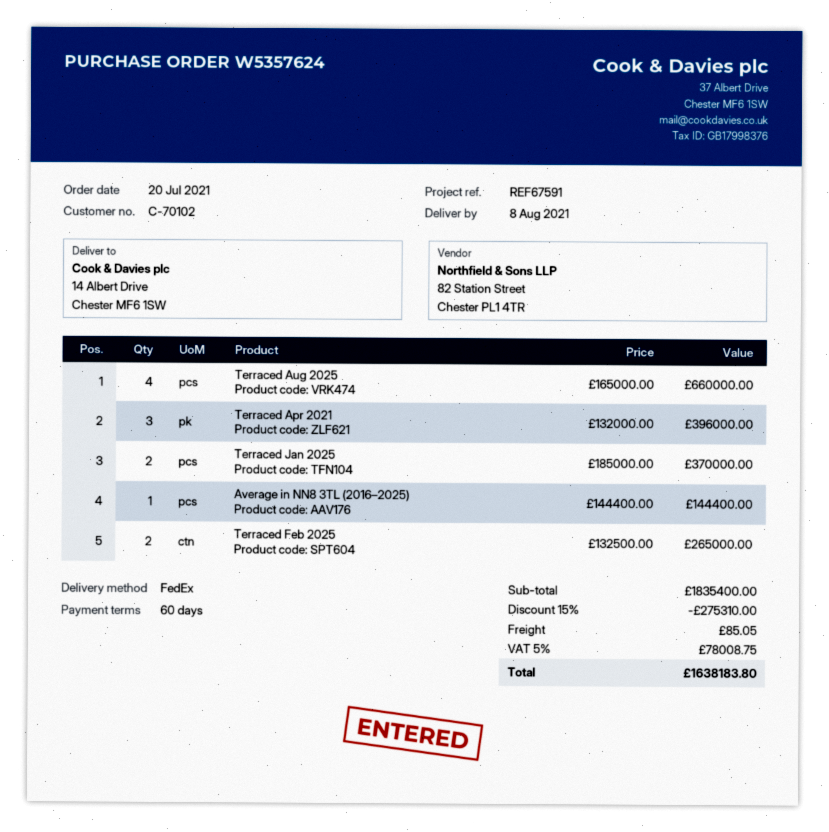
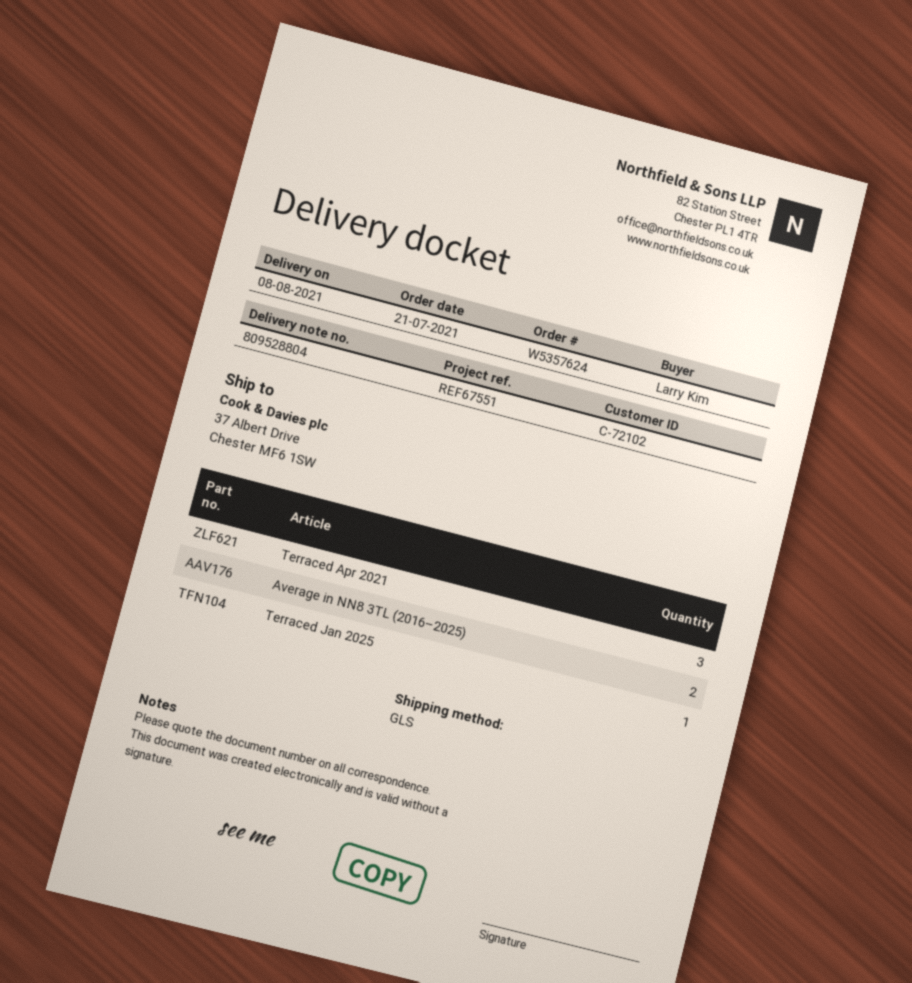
order date: 2021-07-20 -> 2021-07-21
customer number: C-70102 -> C-72102
reference: REF67591 -> REF67551
shipping method: FedEx -> GLS
ship to: 14 Albert Drive, Chester MF6 1SW -> 37 Albert Drive, Chester MF6 1SW
Terraced Aug 2025: 4 -> none
Terraced Jan 2025: 2 -> 1
Average in NN8 3TL (2016–2025): 1 -> 2
Terraced Feb 2025: 2 -> none

